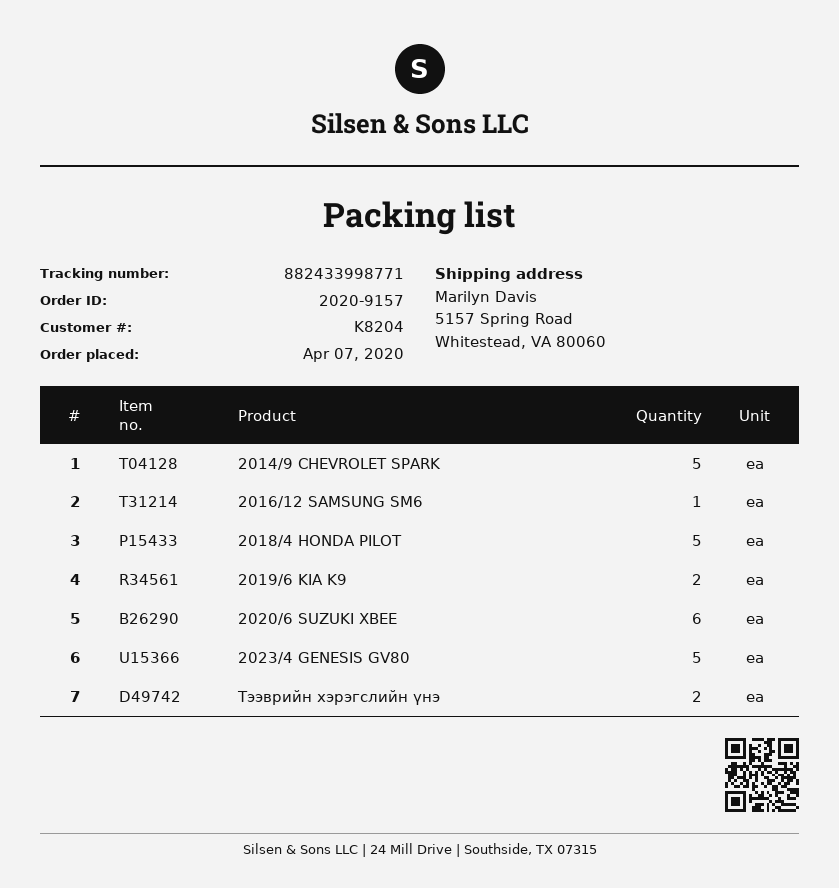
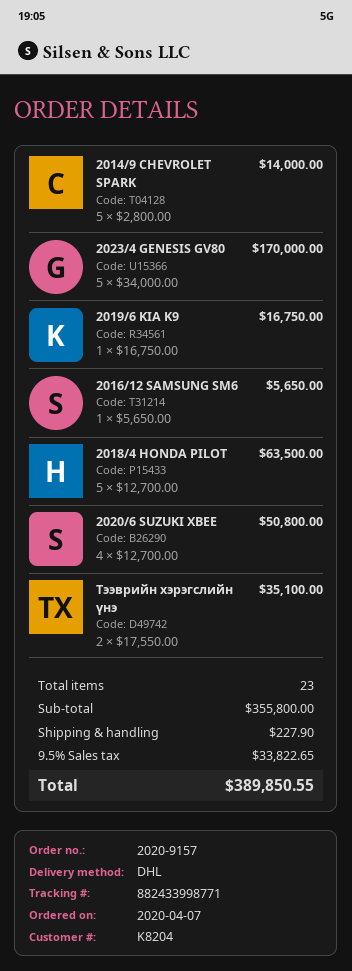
2019/6 KIA K9: 2 -> 1
2020/6 SUZUKI XBEE: 6 -> 4

